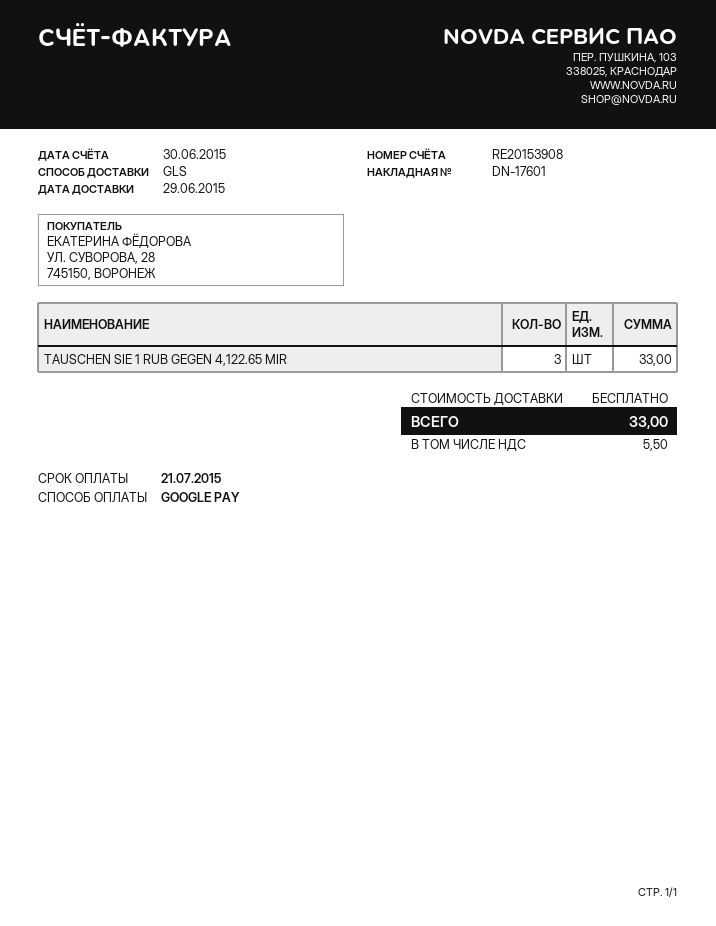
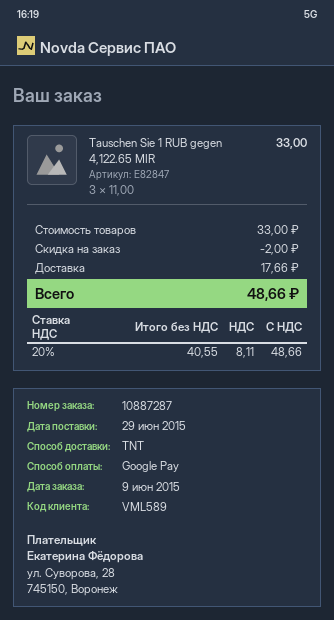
shipping method: GLS -> TNT
discount: none -> 2.00
shipping: 0.00 -> 17.66
tax: 5.50 -> 8.11
total: 33.00 -> 48.66

